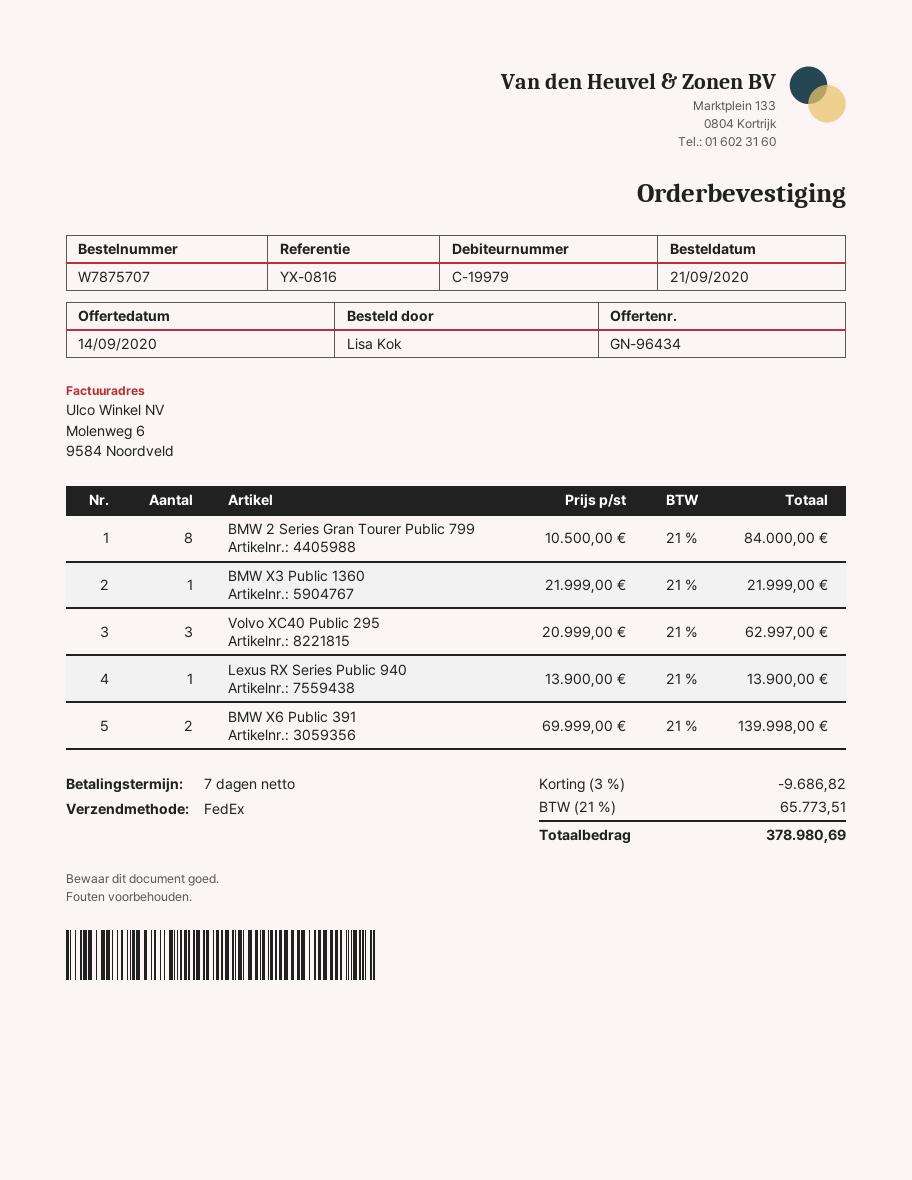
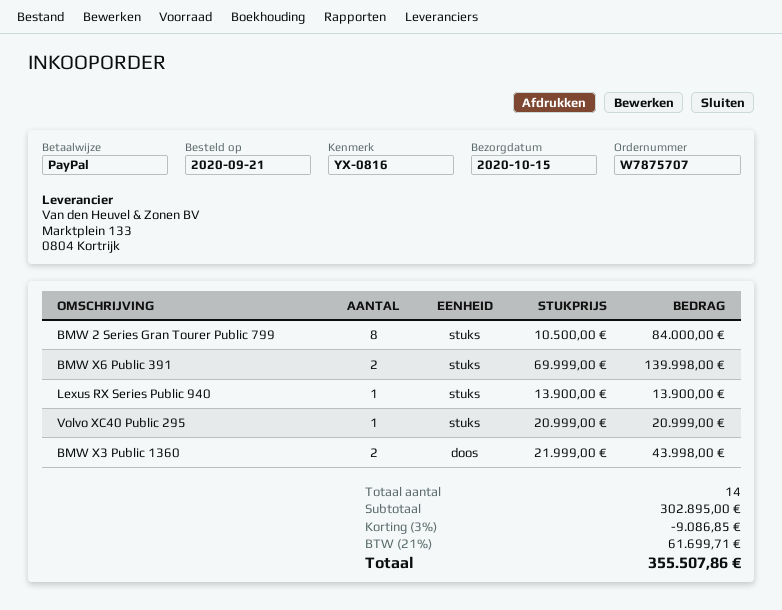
BMW X3 Public 1360: 1 x 21999.00 = 21999.00 -> 2 x 21999.00 = 43998.00
Volvo XC40 Public 295: 3 x 20999.00 = 62997.00 -> 1 x 20999.00 = 20999.00
discount: 3% = 9686.82 -> 3% = 9086.85
tax: 21% = 65773.51 -> 21% = 61699.71
total: 378980.69 -> 355507.86

